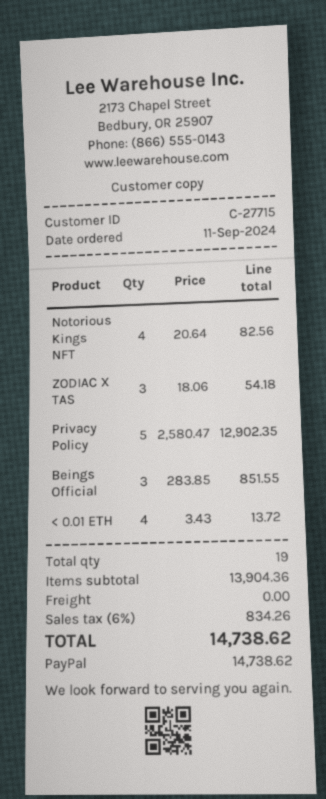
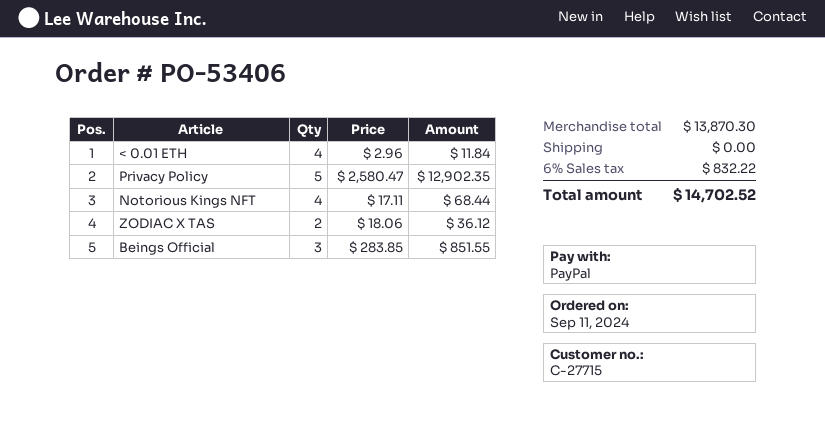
Notorious Kings NFT: 4 x 20.64 = 82.56 -> 4 x 17.11 = 68.44
ZODIAC X TAS: 3 x 18.06 = 54.18 -> 2 x 18.06 = 36.12
< 0.01 ETH: 4 x 3.43 = 13.72 -> 4 x 2.96 = 11.84
subtotal: 13904.36 -> 13870.30
tax: 6% = 834.26 -> 6% = 832.22
total: 14738.62 -> 14702.52

